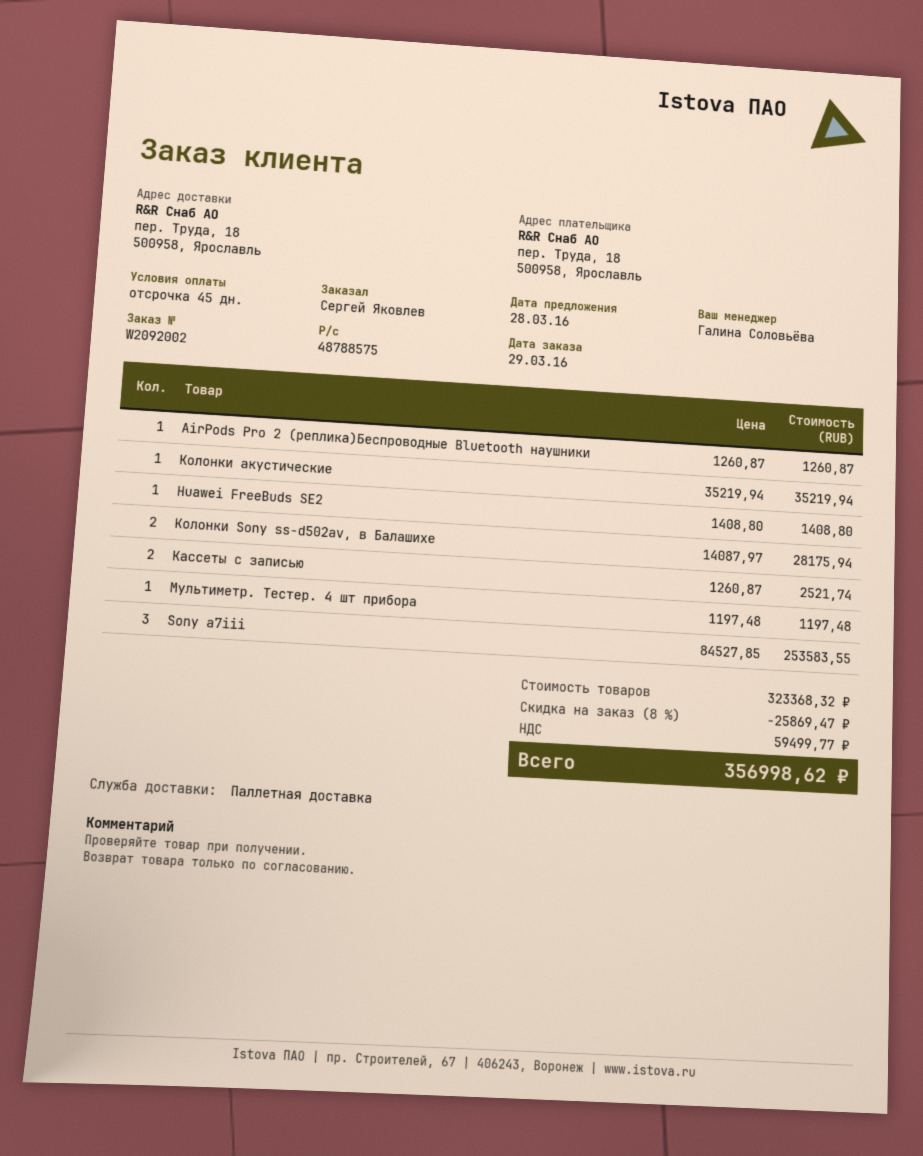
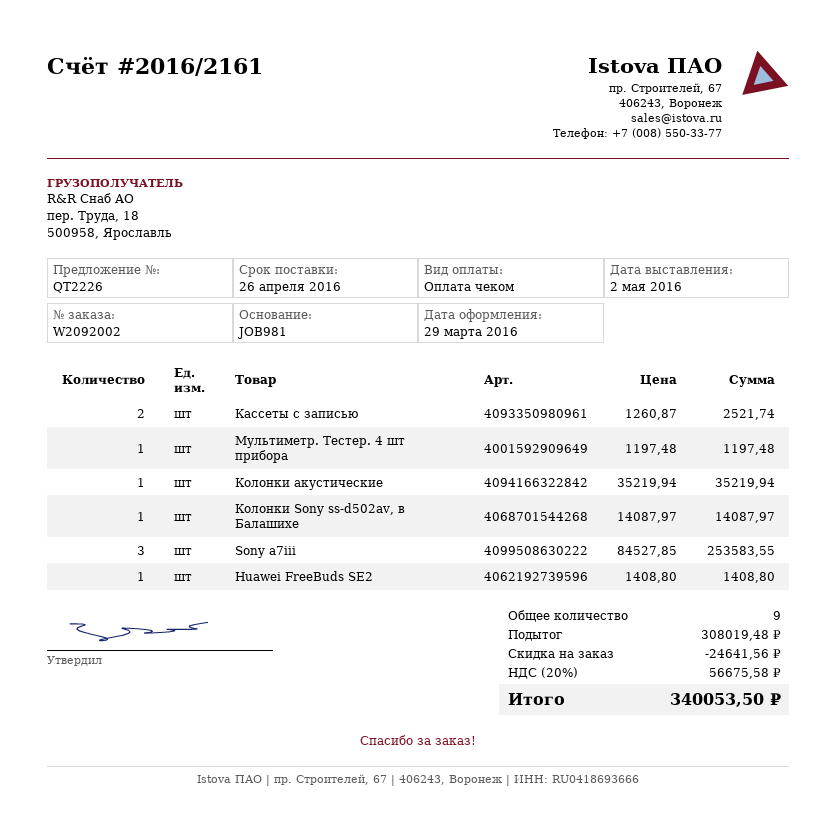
AirPods Pro 2 (реплика)Беспроводные Bluetooth наушники: 1 x 1260.87 = 1260.87 -> none
Колонки Sony ss-d502av, в Балашихе: 2 x 14087.97 = 28175.94 -> 1 x 14087.97 = 14087.97
subtotal: 323368.32 -> 308019.48
discount: 25869.47 -> 24641.56
tax: 59499.77 -> 56675.58
total: 356998.62 -> 340053.50

